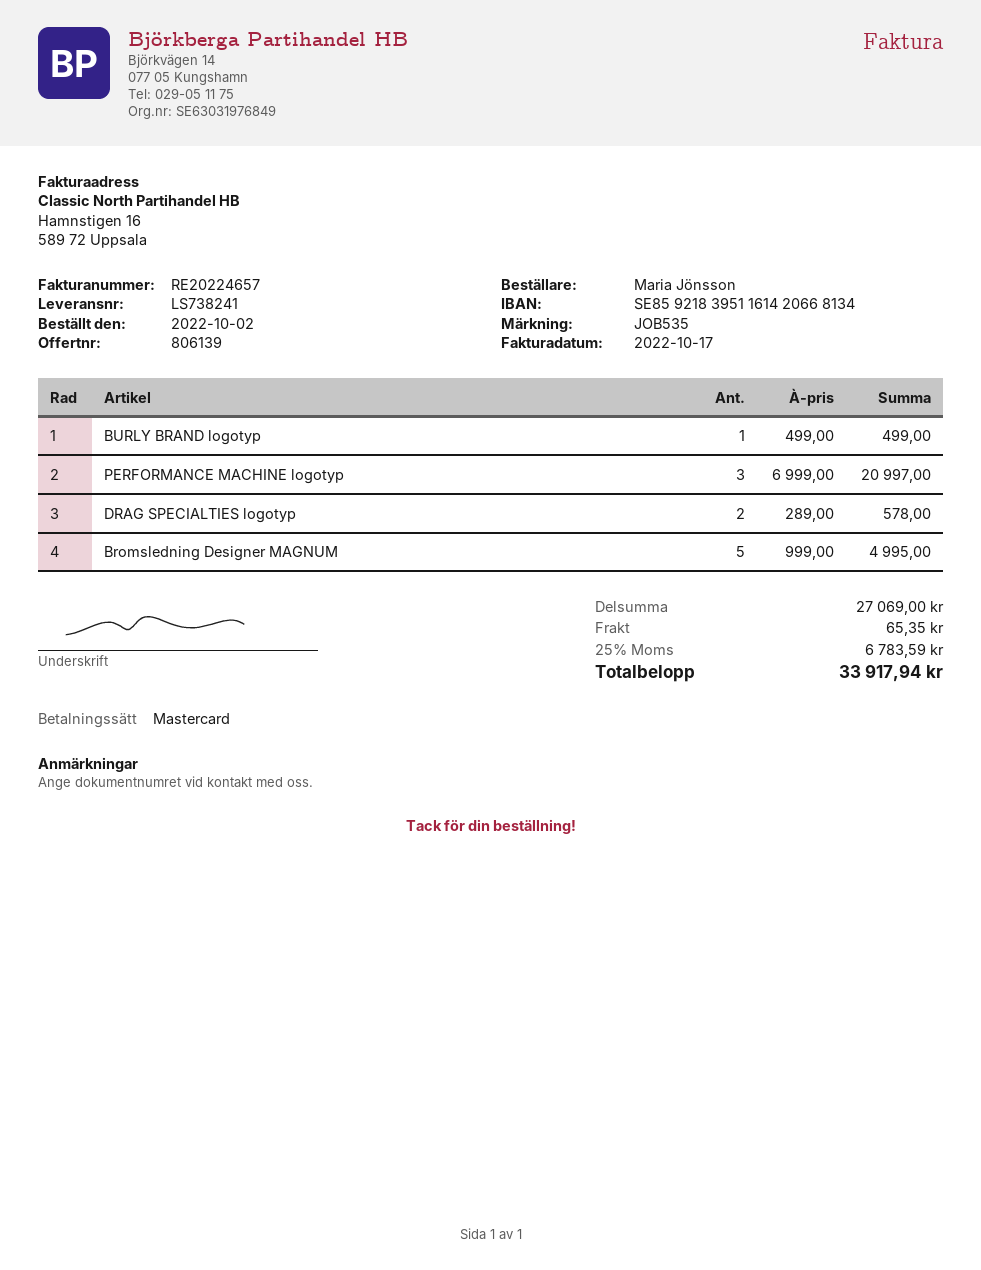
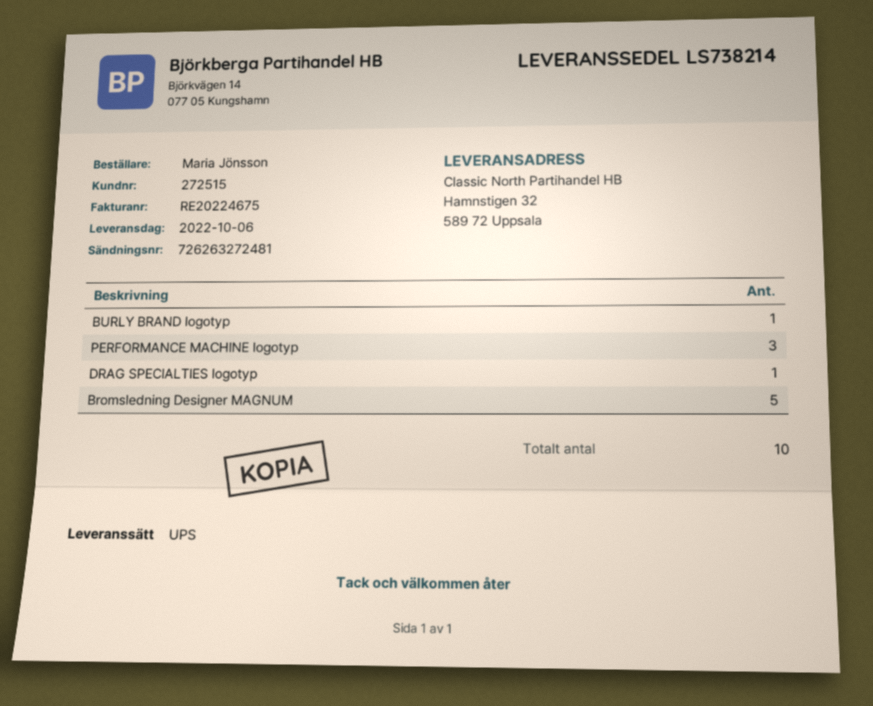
delivery note number: LS738241 -> LS738214
invoice number: RE20224657 -> RE20224675
DRAG SPECIALTIES logotyp: 2 -> 1

